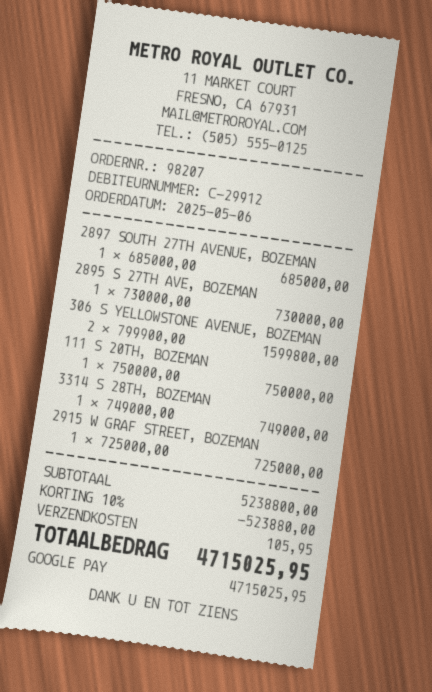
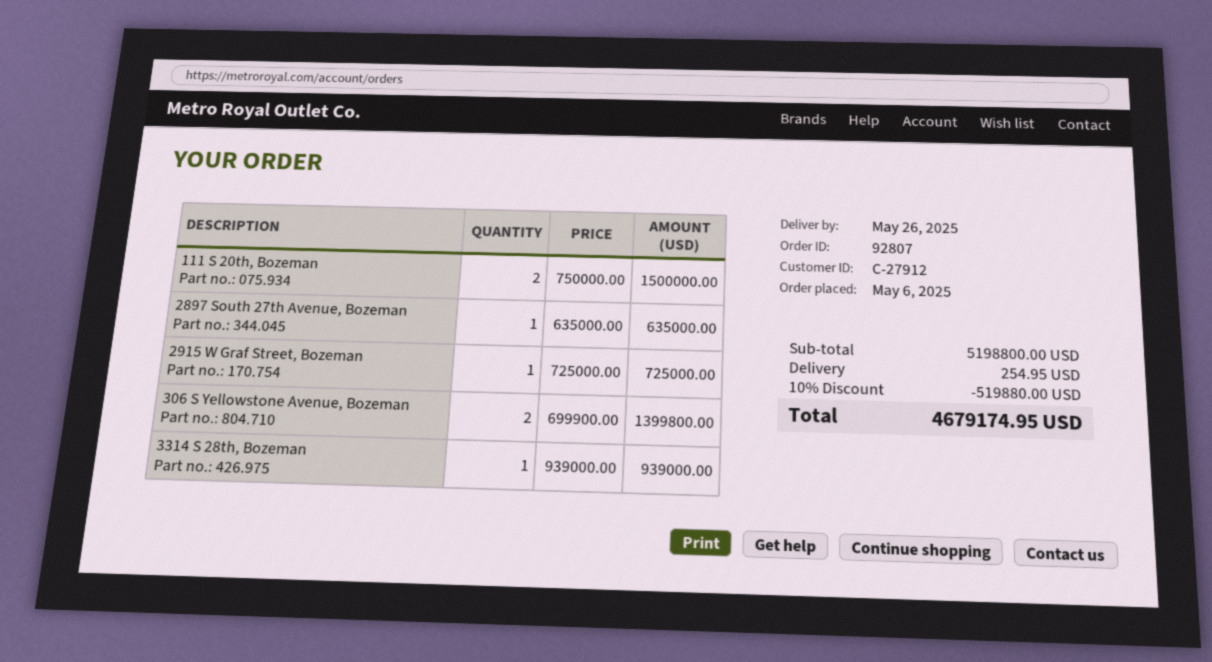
order number: 98207 -> 92807
customer number: C-29912 -> C-27912
2897 SOUTH 27TH AVENUE, BOZEMAN: 1 x 685000.00 = 685000.00 -> 1 x 635000.00 = 635000.00
2895 S 27TH AVE, BOZEMAN: 1 x 730000.00 = 730000.00 -> none
306 S YELLOWSTONE AVENUE, BOZEMAN: 2 x 799900.00 = 1599800.00 -> 2 x 699900.00 = 1399800.00
111 S 20TH, BOZEMAN: 1 x 750000.00 = 750000.00 -> 2 x 750000.00 = 1500000.00
3314 S 28TH, BOZEMAN: 1 x 749000.00 = 749000.00 -> 1 x 939000.00 = 939000.00
subtotal: 5238800.00 -> 5198800.00
discount: 10% = 523880.00 -> 10% = 519880.00
shipping: 105.95 -> 254.95
total: 4715025.95 -> 4679174.95

